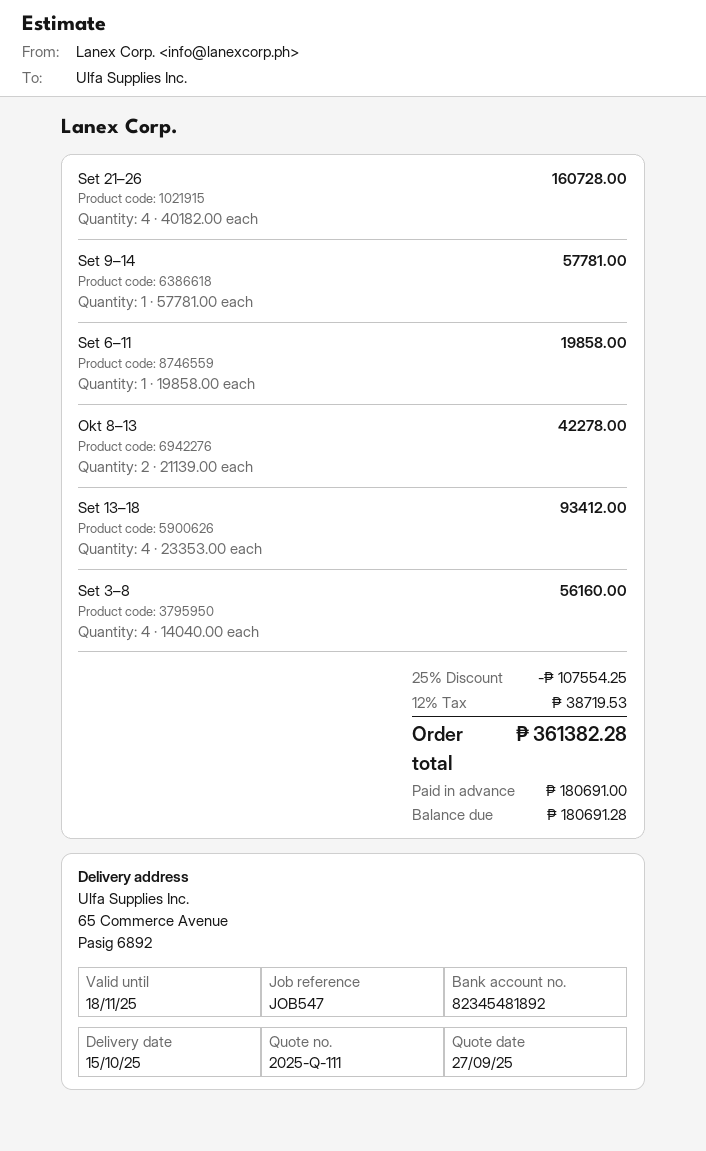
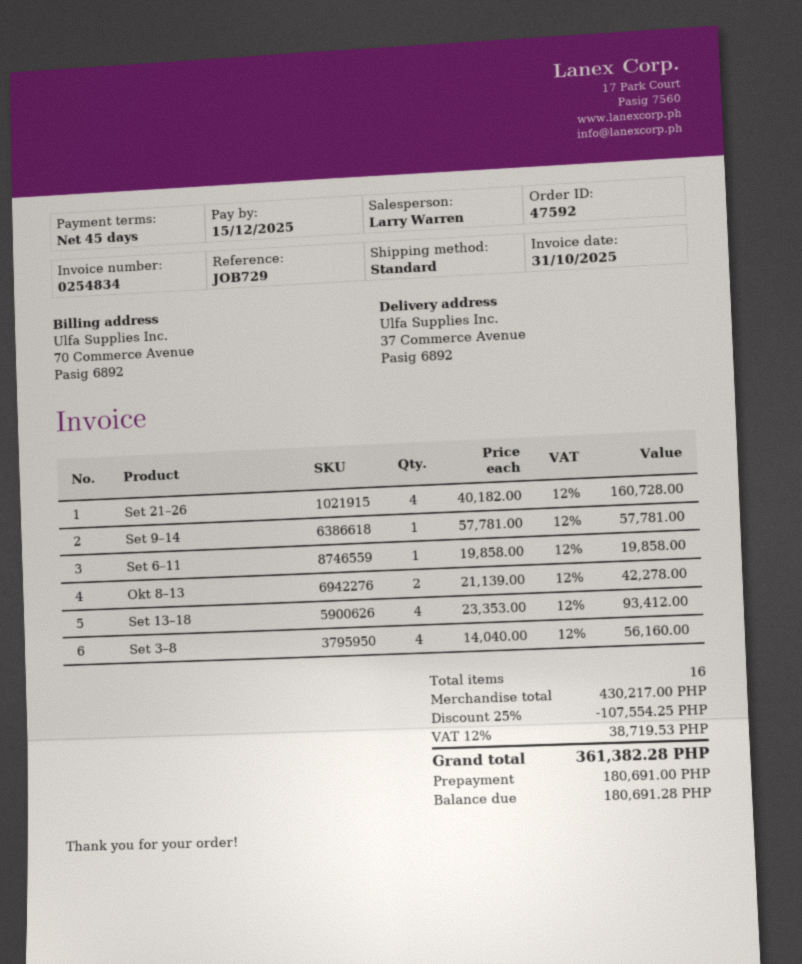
reference: JOB547 -> JOB729
ship to: 65 Commerce Avenue, Pasig 6892 -> 37 Commerce Avenue, Pasig 6892

